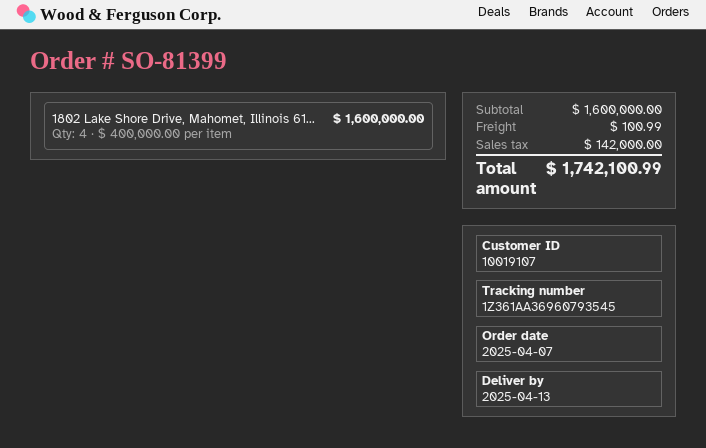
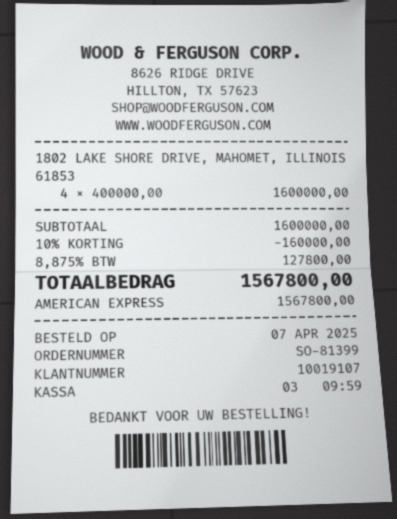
discount: none -> 10% = 160000.00
shipping: 100.99 -> none
tax: 142000.00 -> 127800.00
total: 1742100.99 -> 1567800.00

